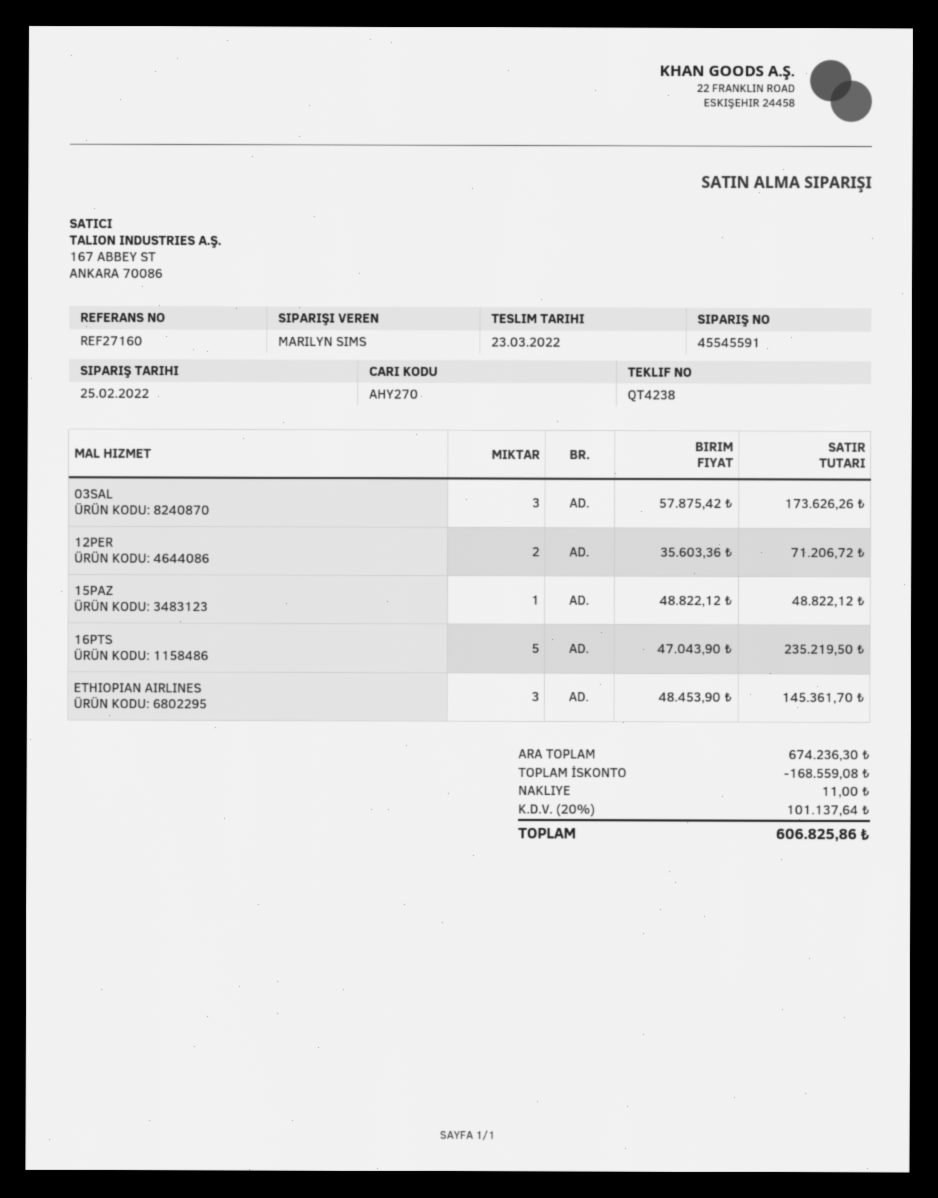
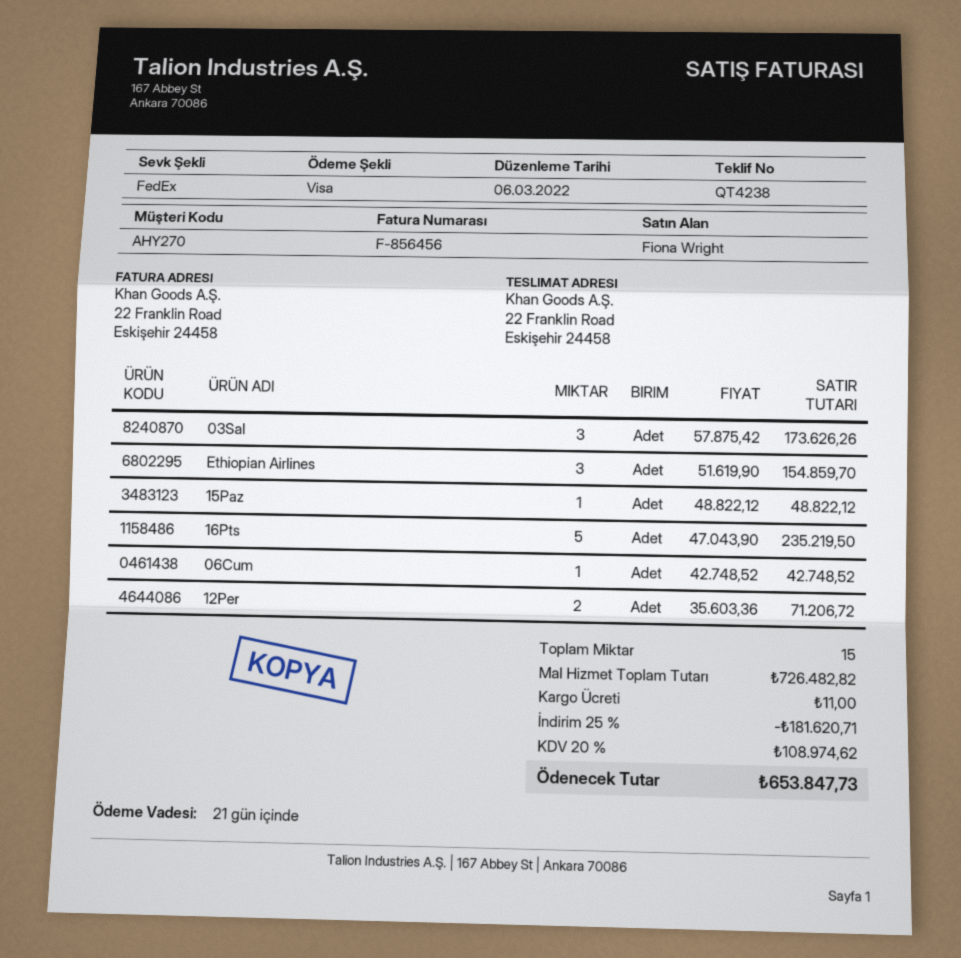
ordered by: MARILYN SIMS -> Fiona Wright
ETHIOPIAN AIRLINES: 3 x 48453.90 = 145361.70 -> 3 x 51619.90 = 154859.70
06Cum: none -> 1 x 42748.52 = 42748.52
subtotal: 674236.30 -> 726482.82
discount: 168559.08 -> 181620.71
tax: 20% = 101137.64 -> 20% = 108974.62
total: 606825.86 -> 653847.73

